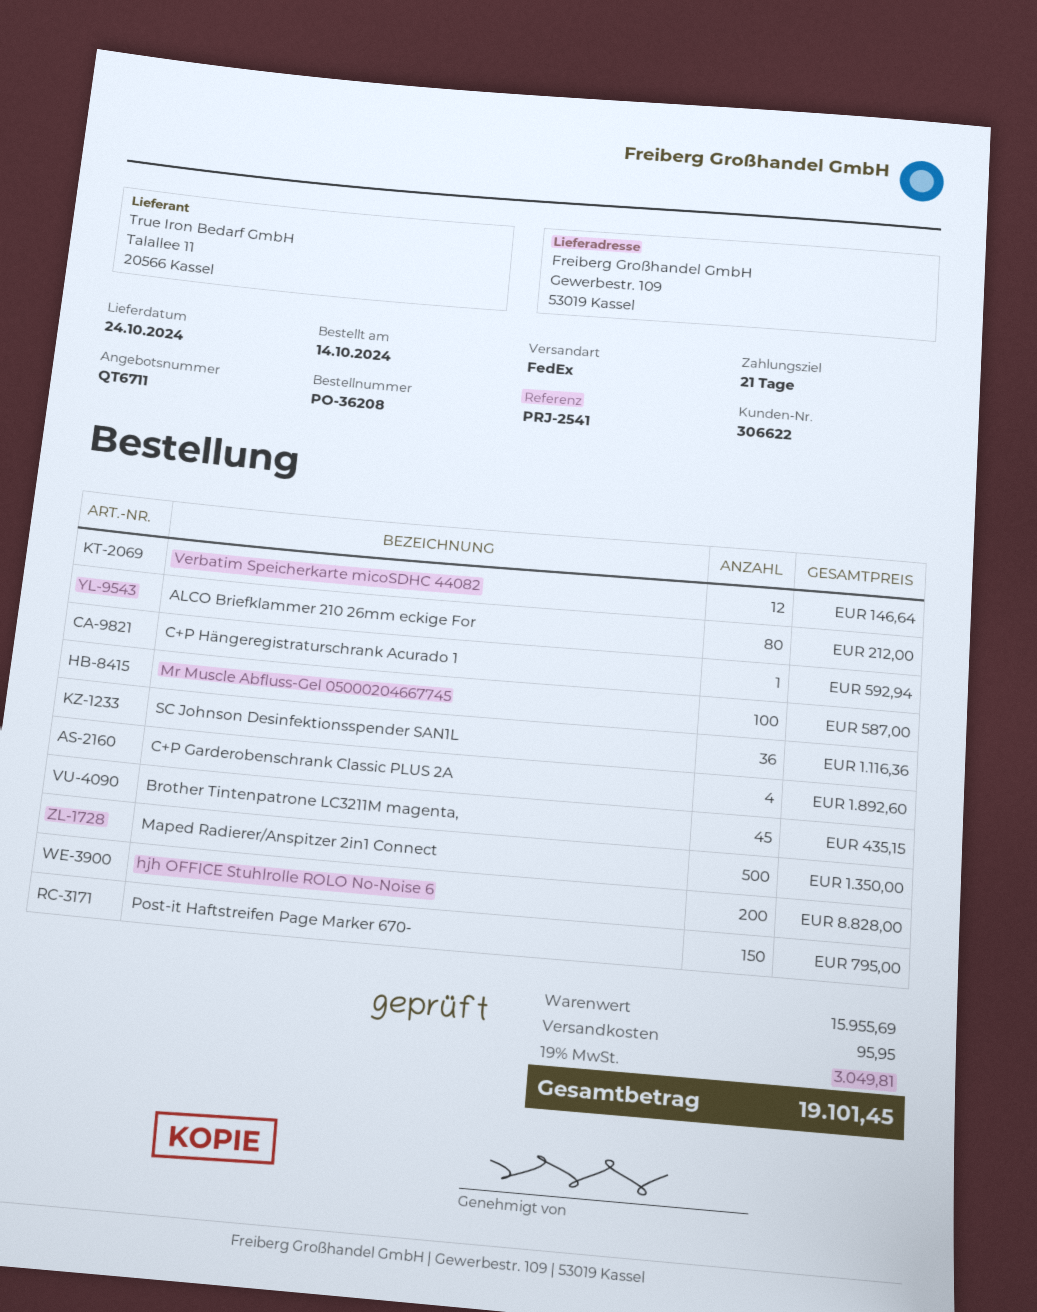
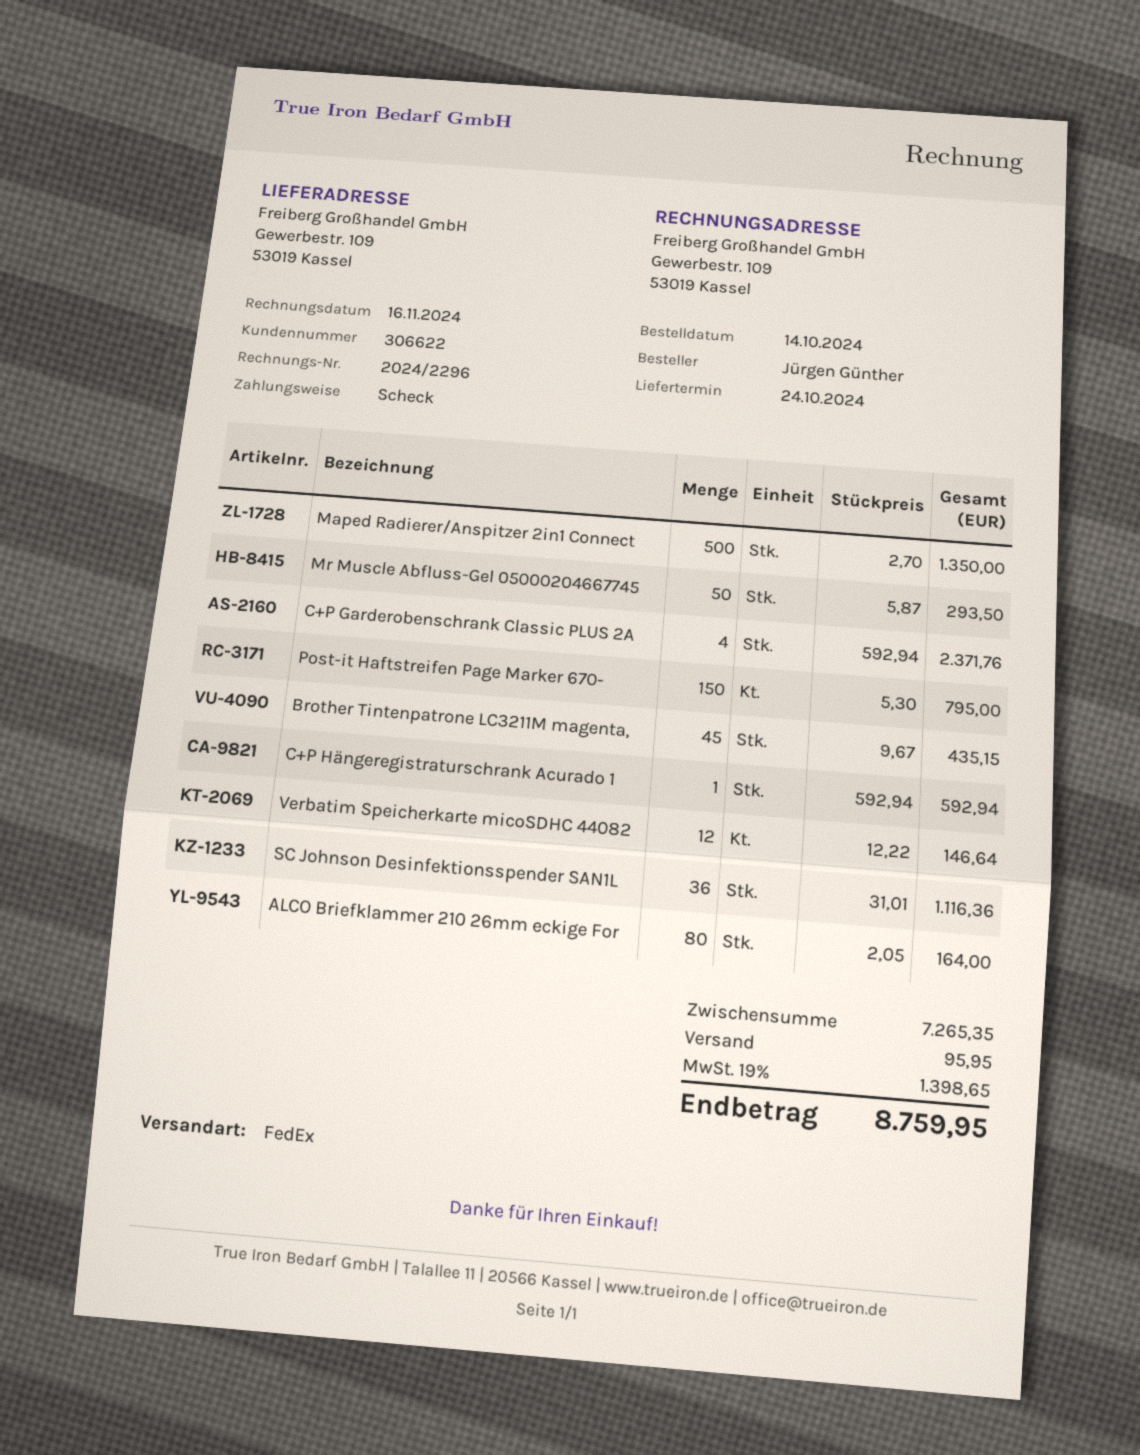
ALCO Briefklammer 210 26mm eckige For: 80 for 212.00 -> 80 for 164.00
Mr Muscle Abfluss-Gel 05000204667745: 100 for 587.00 -> 50 for 293.50
C+P Garderobenschrank Classic PLUS 2A: 4 for 1892.60 -> 4 for 2371.76
hjh OFFICE Stuhlrolle ROLO No-Noise 6: 200 for 8828.00 -> none
subtotal: 15955.69 -> 7265.35
tax: 19% = 3049.81 -> 19% = 1398.65
total: 19101.45 -> 8759.95

